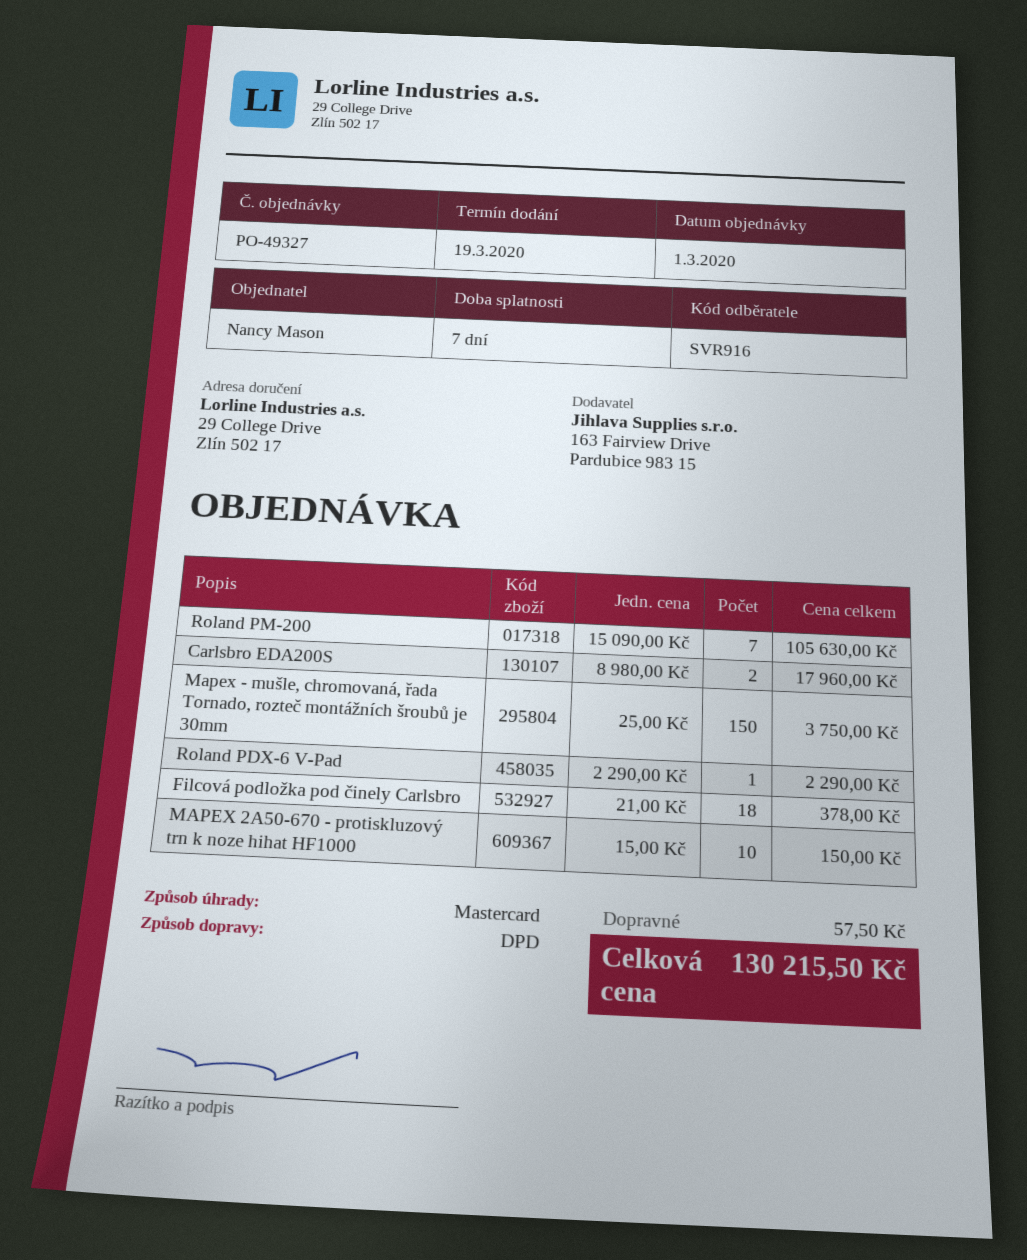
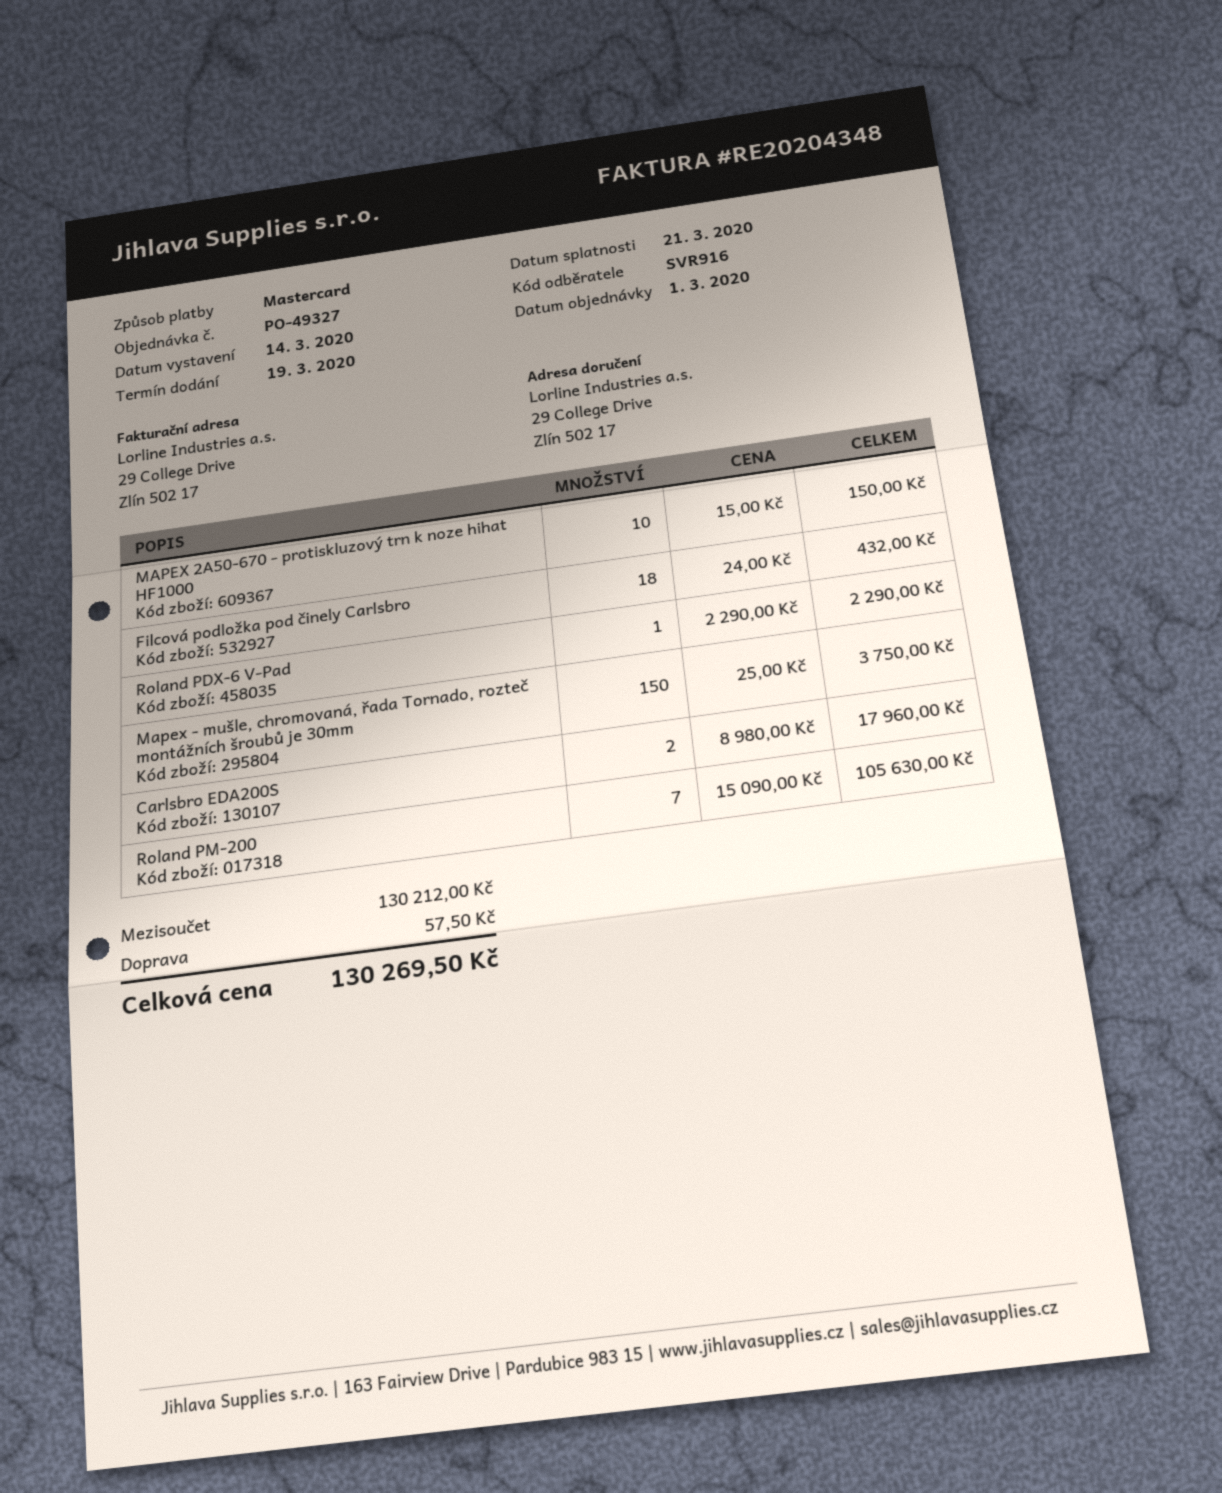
Filcová podložka pod činely Carlsbro: 18 x 21.00 = 378.00 -> 18 x 24.00 = 432.00
total: 130215.50 -> 130269.50

